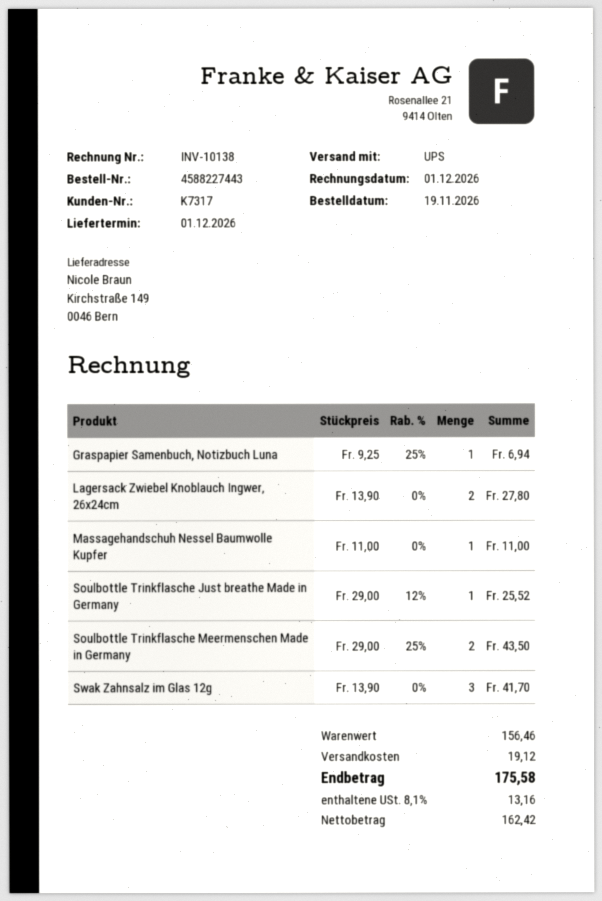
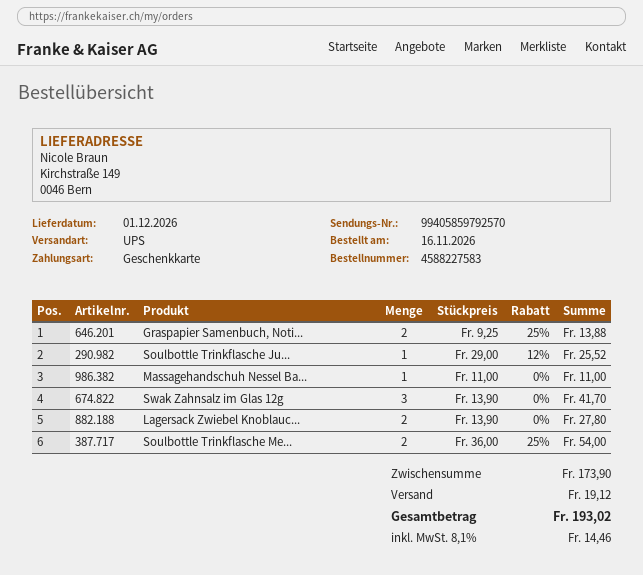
order number: 4588227443 -> 4588227583
order date: 2026-11-19 -> 2026-11-16
Graspapier Samenbuch, Notizbuch Luna: 1 x 9.25 - 25% = 6.94 -> 2 x 9.25 - 25% = 13.88
Soulbottle Trinkflasche Meermenschen Made in Germany: 2 x 29.00 - 25% = 43.50 -> 2 x 36.00 - 25% = 54.00
subtotal: 156.46 -> 173.90
tax: 8.1% = 13.16 -> 8.1% = 14.46
total: 175.58 -> 193.02

